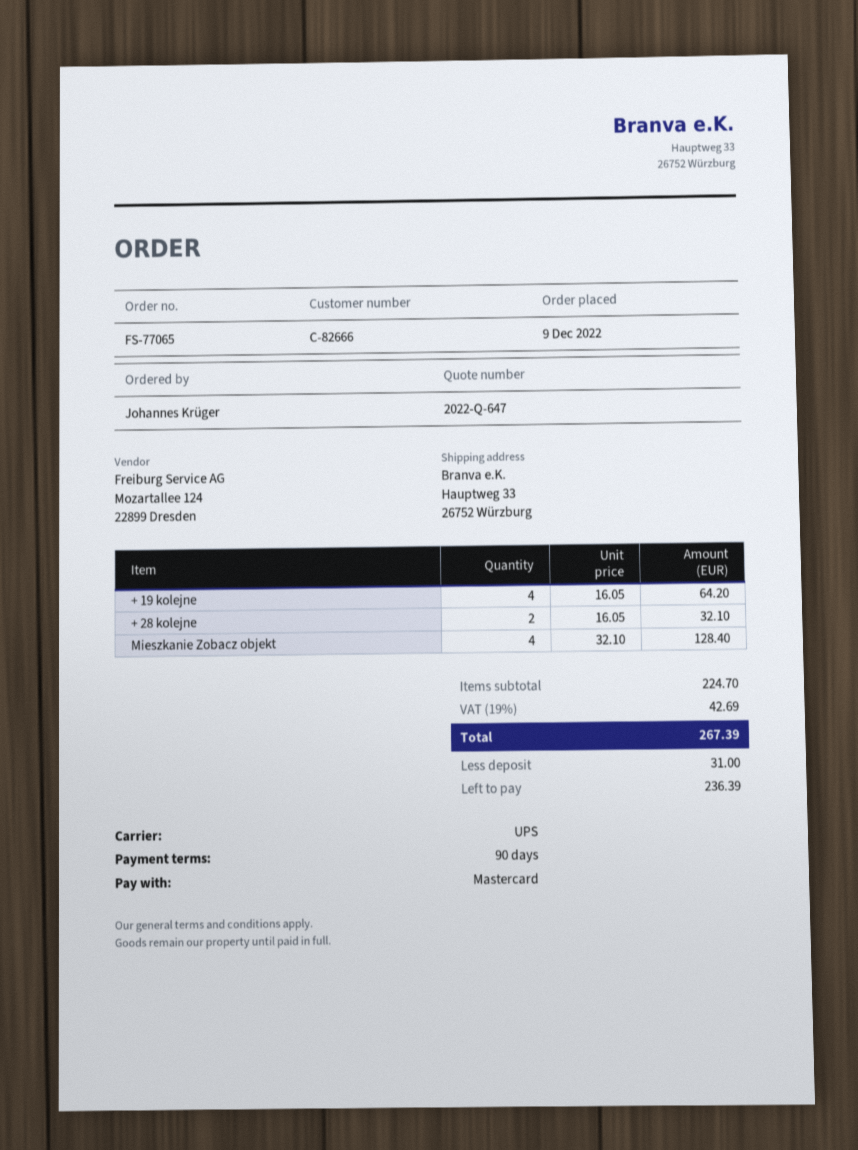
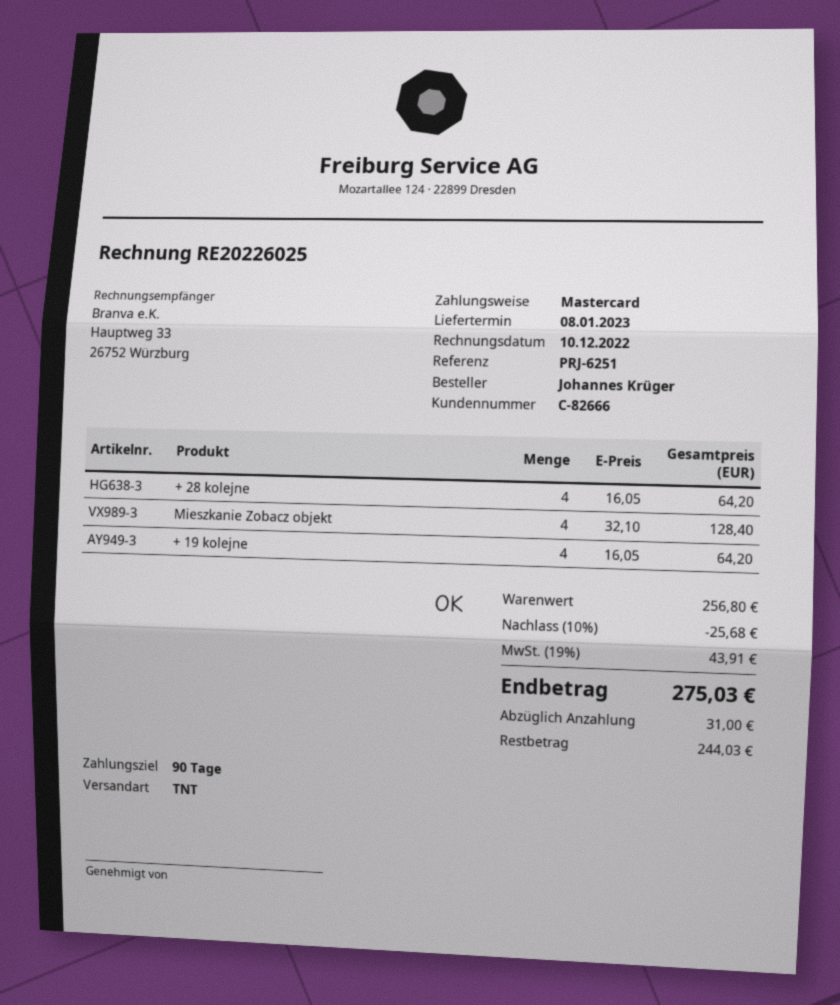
shipping method: UPS -> TNT
+ 28 kolejne: 2 x 16.05 = 32.10 -> 4 x 16.05 = 64.20
subtotal: 224.70 -> 256.80
discount: none -> 10% = 25.68
tax: 19% = 42.69 -> 19% = 43.91
total: 267.39 -> 275.03
balance: 236.39 -> 244.03

